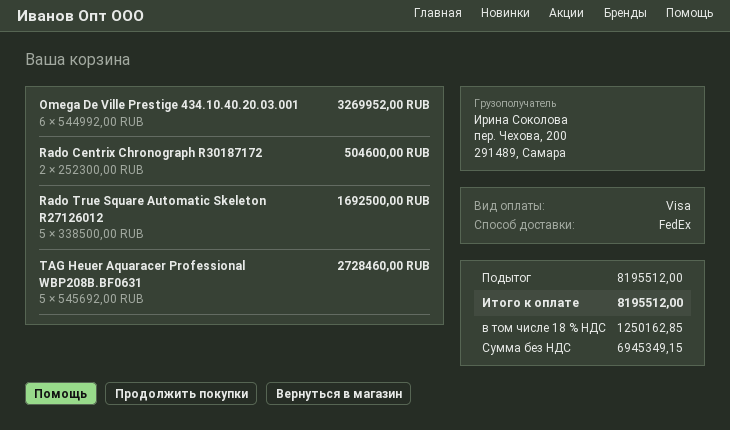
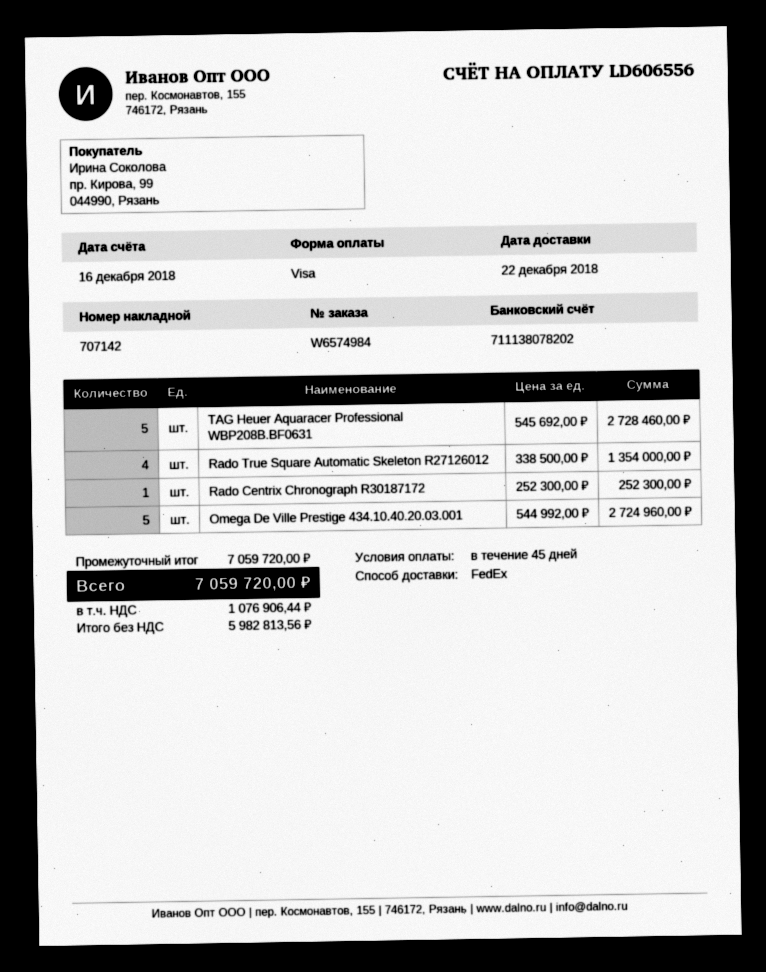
Omega De Ville Prestige 434.10.40.20.03.001: 6 x 544992.00 = 3269952.00 -> 5 x 544992.00 = 2724960.00
Rado Centrix Chronograph R30187172: 2 x 252300.00 = 504600.00 -> 1 x 252300.00 = 252300.00
Rado True Square Automatic Skeleton R27126012: 5 x 338500.00 = 1692500.00 -> 4 x 338500.00 = 1354000.00
subtotal: 8195512.00 -> 7059720.00
net: 6945349.15 -> 5982813.56
tax: 1250162.85 -> 1076906.44
total: 8195512.00 -> 7059720.00

